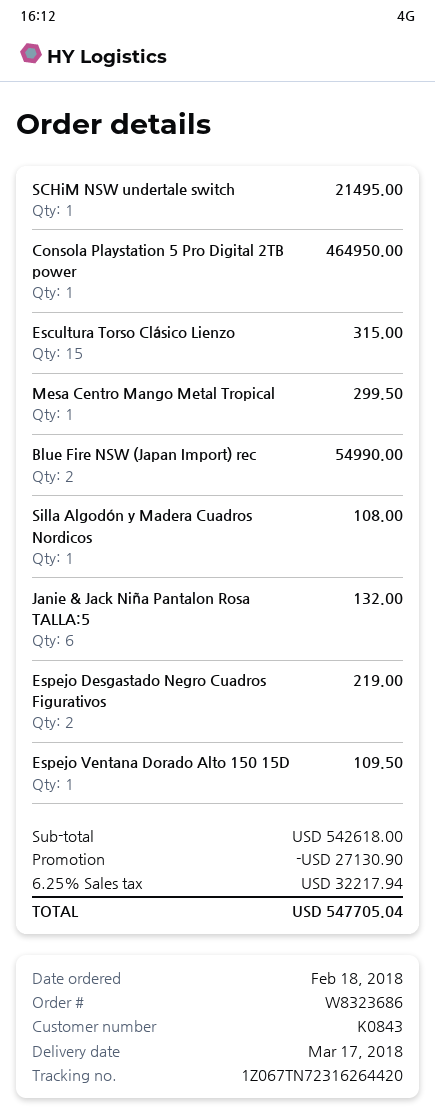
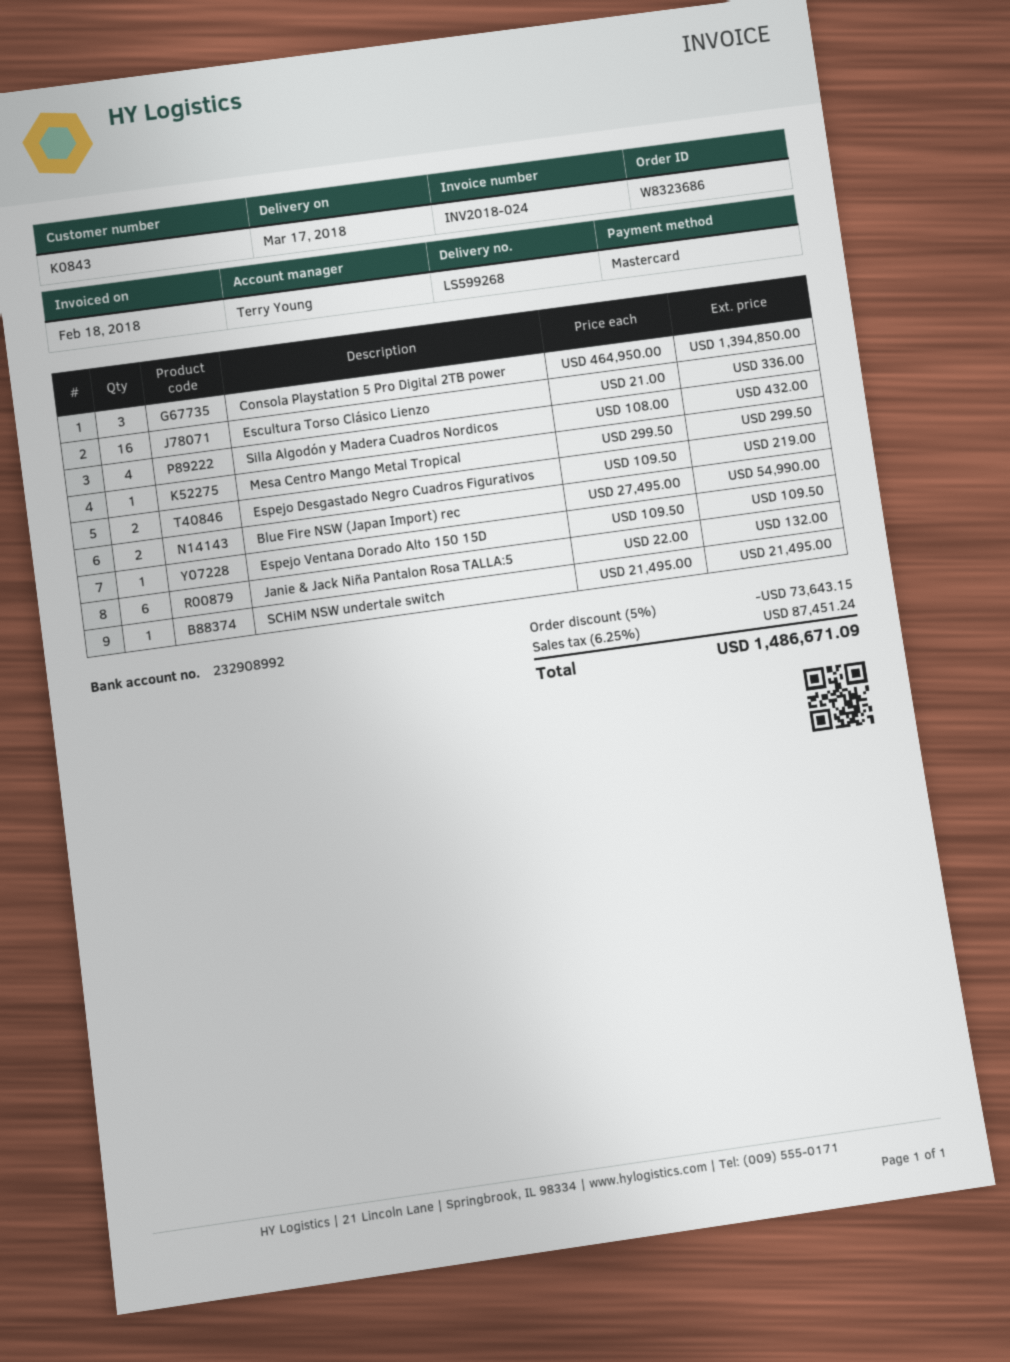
Consola Playstation 5 Pro Digital 2TB power: 1 for 464950.00 -> 3 for 1394850.00
Escultura Torso Clásico Lienzo: 15 for 315.00 -> 16 for 336.00
Silla Algodón y Madera Cuadros Nordicos: 1 for 108.00 -> 4 for 432.00
discount: 27130.90 -> 73643.15
tax: 6.25% = 32217.94 -> 6.25% = 87451.24
total: 547705.04 -> 1486671.09

